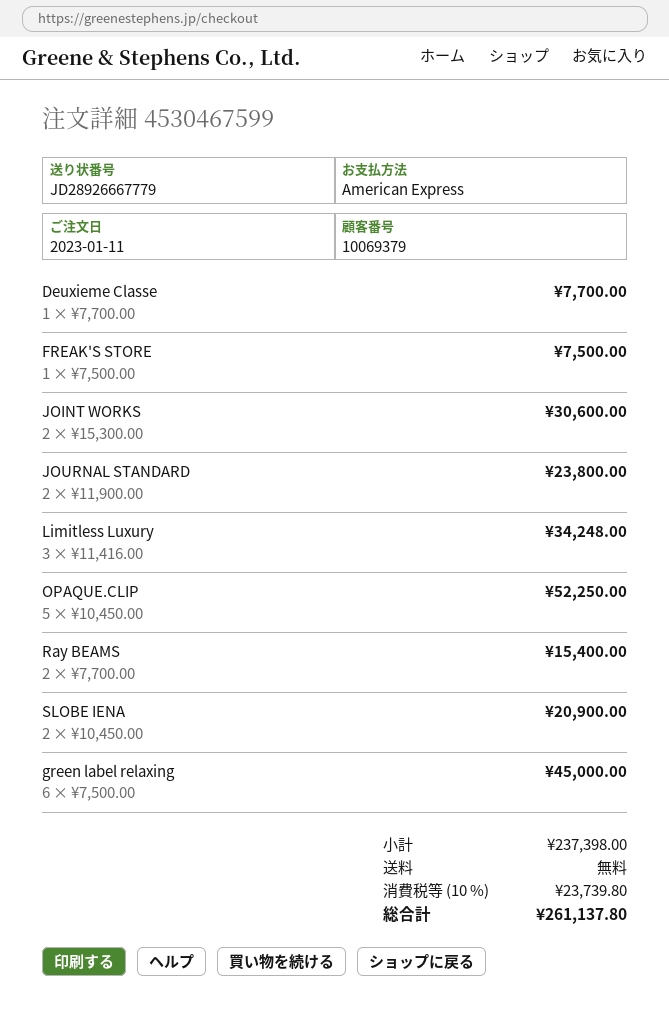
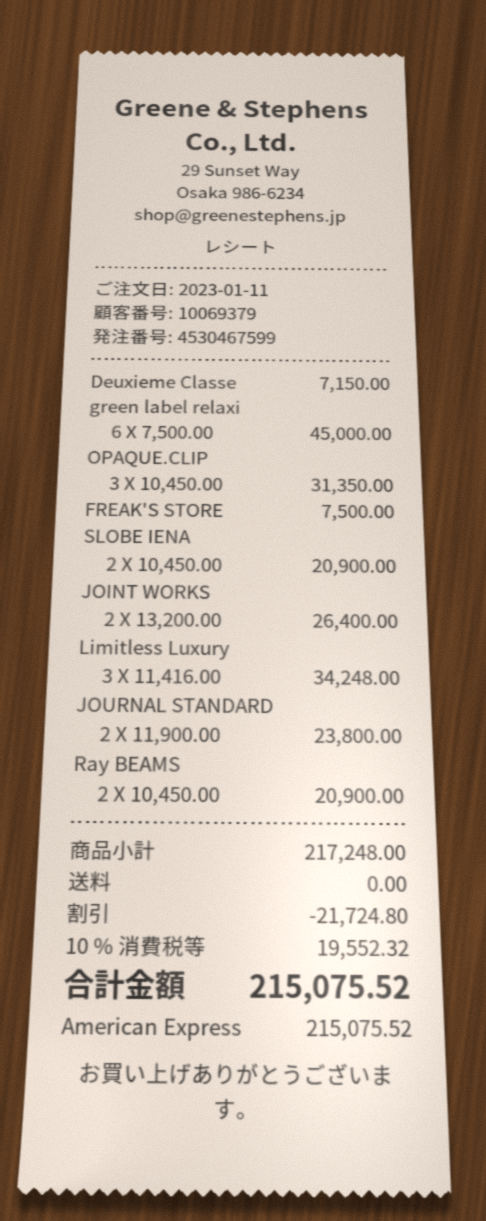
Deuxieme Classe: 1 x 7700.00 = 7700.00 -> 1 x 7150.00 = 7150.00
JOINT WORKS: 2 x 15300.00 = 30600.00 -> 2 x 13200.00 = 26400.00
OPAQUE.CLIP: 5 x 10450.00 = 52250.00 -> 3 x 10450.00 = 31350.00
Ray BEAMS: 2 x 7700.00 = 15400.00 -> 2 x 10450.00 = 20900.00
subtotal: 237398.00 -> 217248.00
discount: none -> 21724.80
tax: 10% = 23739.80 -> 10% = 19552.32
total: 261137.80 -> 215075.52

